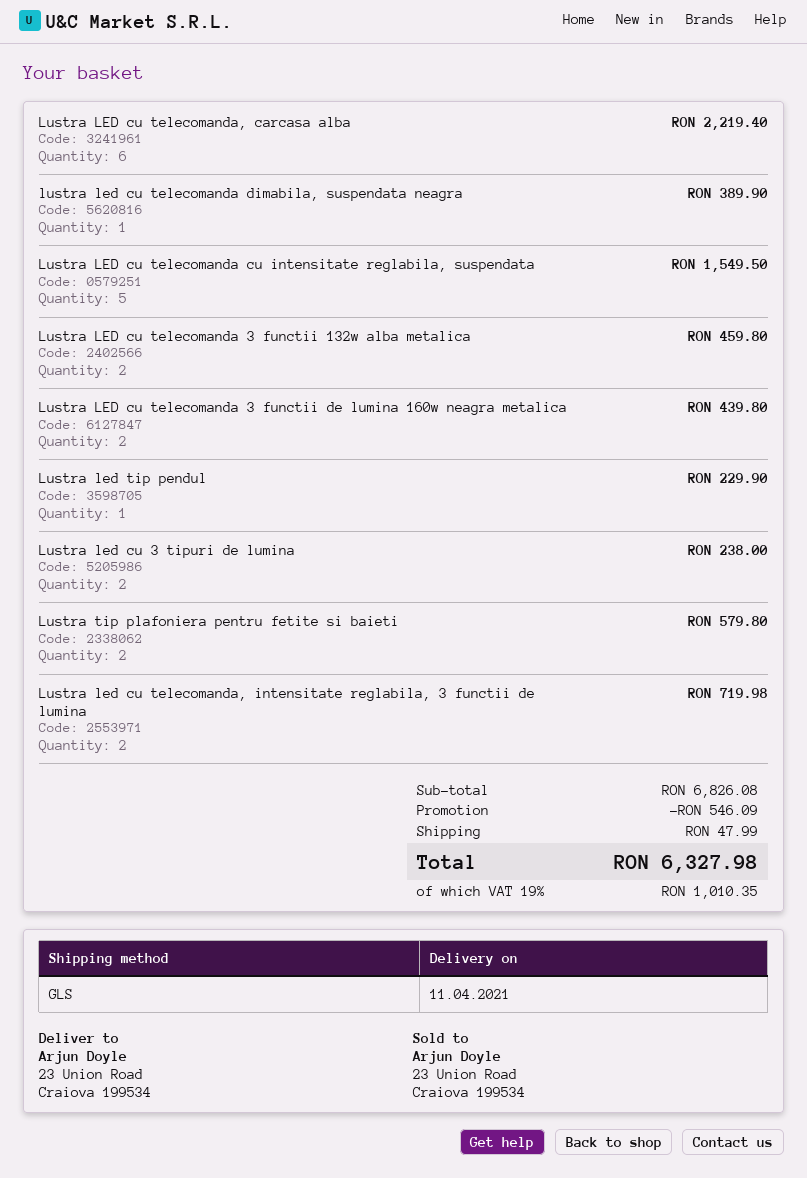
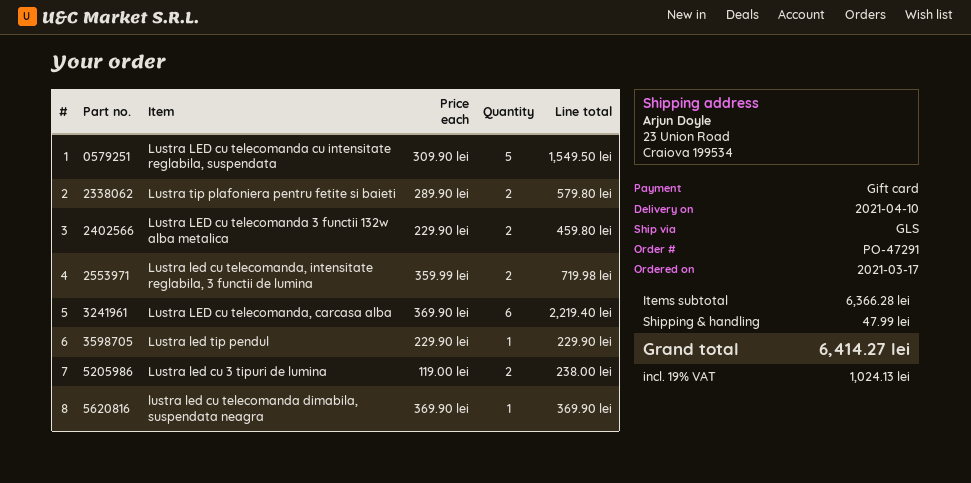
delivery date: 2021-04-11 -> 2021-04-10
lustra led cu telecomanda dimabila, suspendata neagra: 1 for 389.90 -> 1 for 369.90
Lustra LED cu telecomanda 3 functii de lumina 160w neagra metalica: 2 for 439.80 -> none
subtotal: 6826.08 -> 6366.28
discount: 546.09 -> none
tax: 19% = 1010.35 -> 19% = 1024.13
total: 6327.98 -> 6414.27

